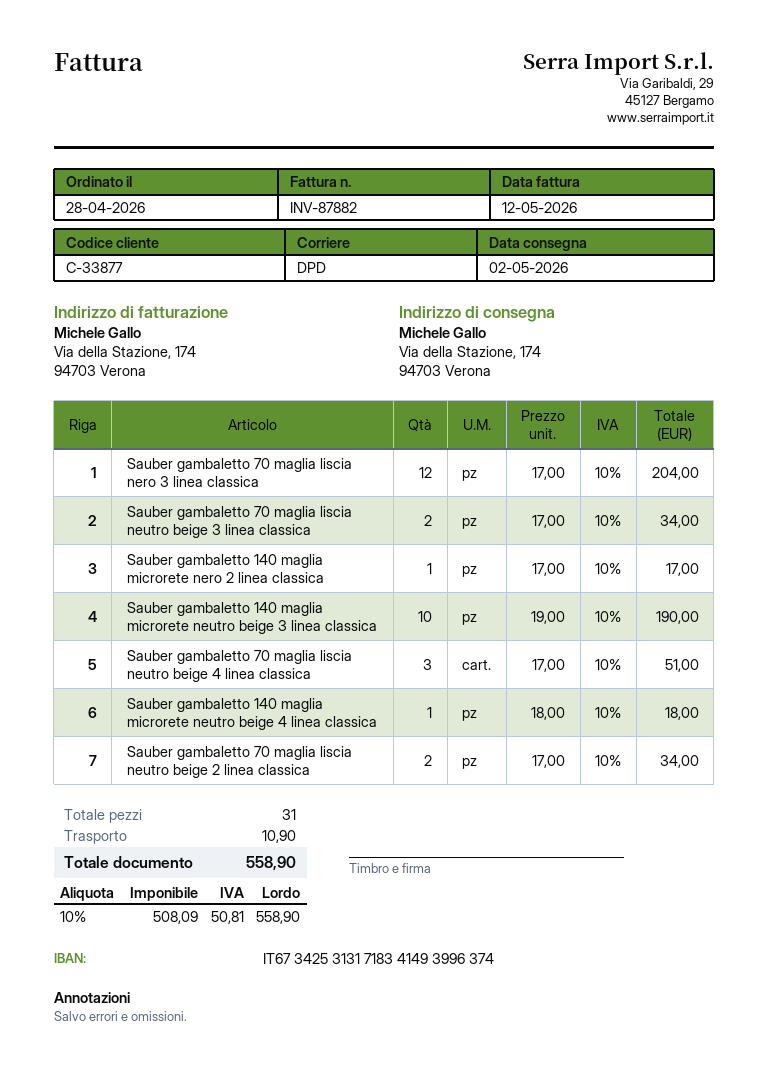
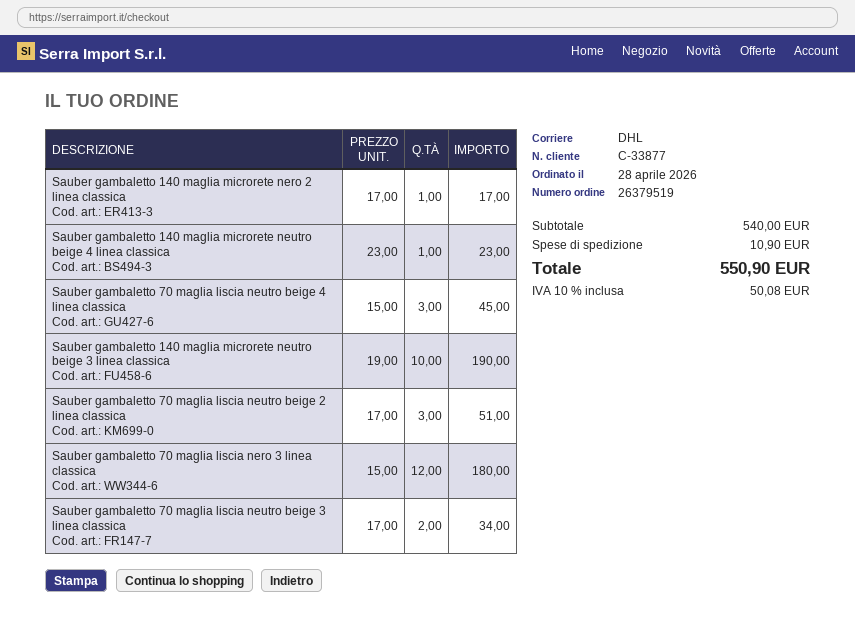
shipping method: DPD -> DHL
Sauber gambaletto 70 maglia liscia nero 3 linea classica: 12 x 17.00 = 204.00 -> 12 x 15.00 = 180.00
Sauber gambaletto 70 maglia liscia neutro beige 4 linea classica: 3 x 17.00 = 51.00 -> 3 x 15.00 = 45.00
Sauber gambaletto 140 maglia microrete neutro beige 4 linea classica: 1 x 18.00 = 18.00 -> 1 x 23.00 = 23.00
Sauber gambaletto 70 maglia liscia neutro beige 2 linea classica: 2 x 17.00 = 34.00 -> 3 x 17.00 = 51.00
tax: 10% = 50.81 -> 10% = 50.08
total: 558.90 -> 550.90

